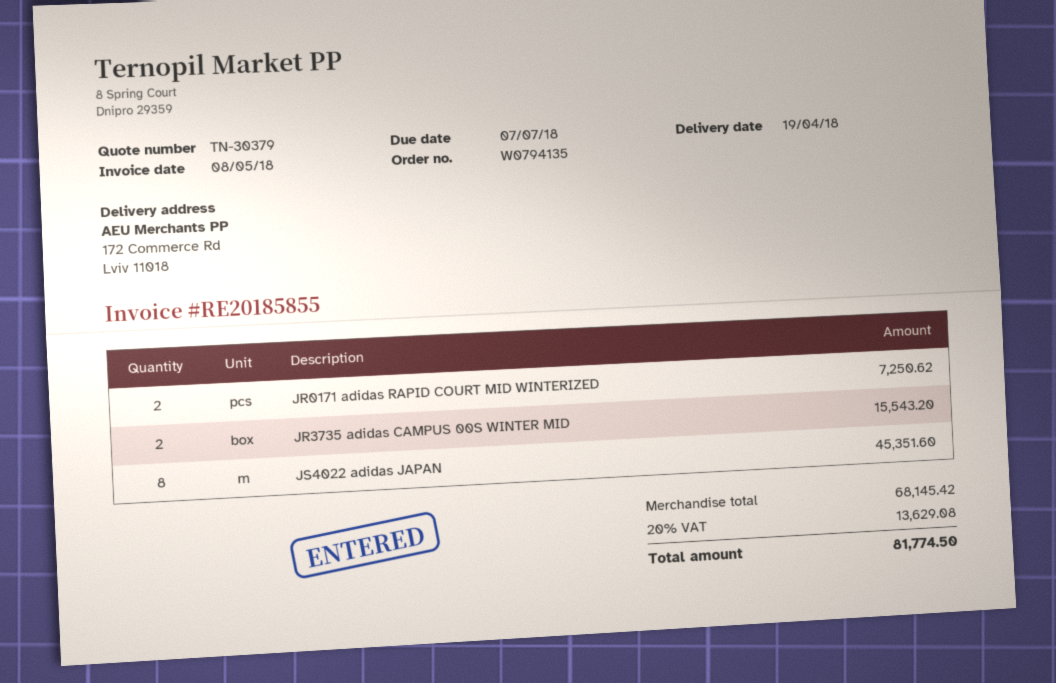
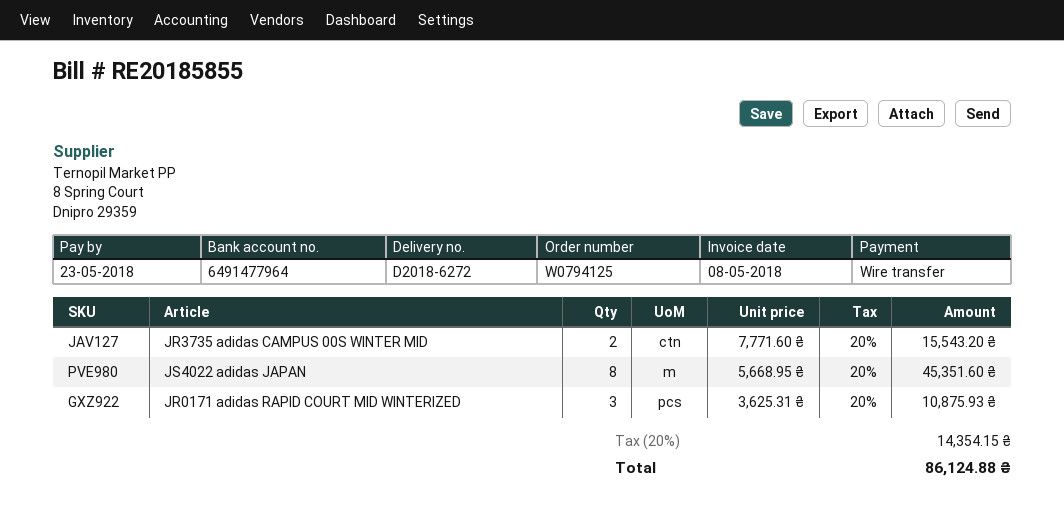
order number: W0794135 -> W0794125
due date: 2018-07-07 -> 2018-05-23
JR0171 adidas RAPID COURT MID WINTERIZED: 2 for 7250.62 -> 3 for 10875.93
tax: 20% = 13629.08 -> 20% = 14354.15
total: 81774.50 -> 86124.88

